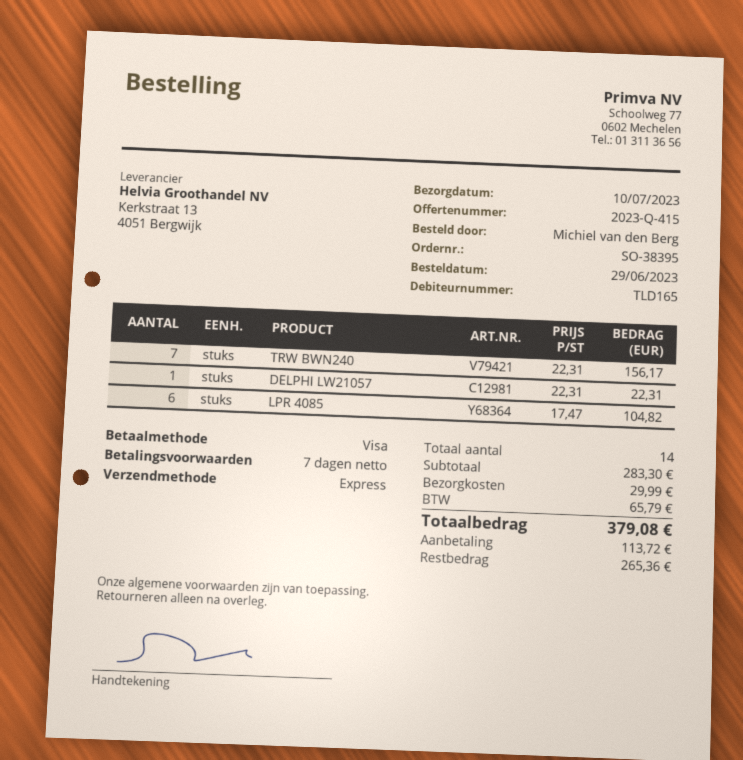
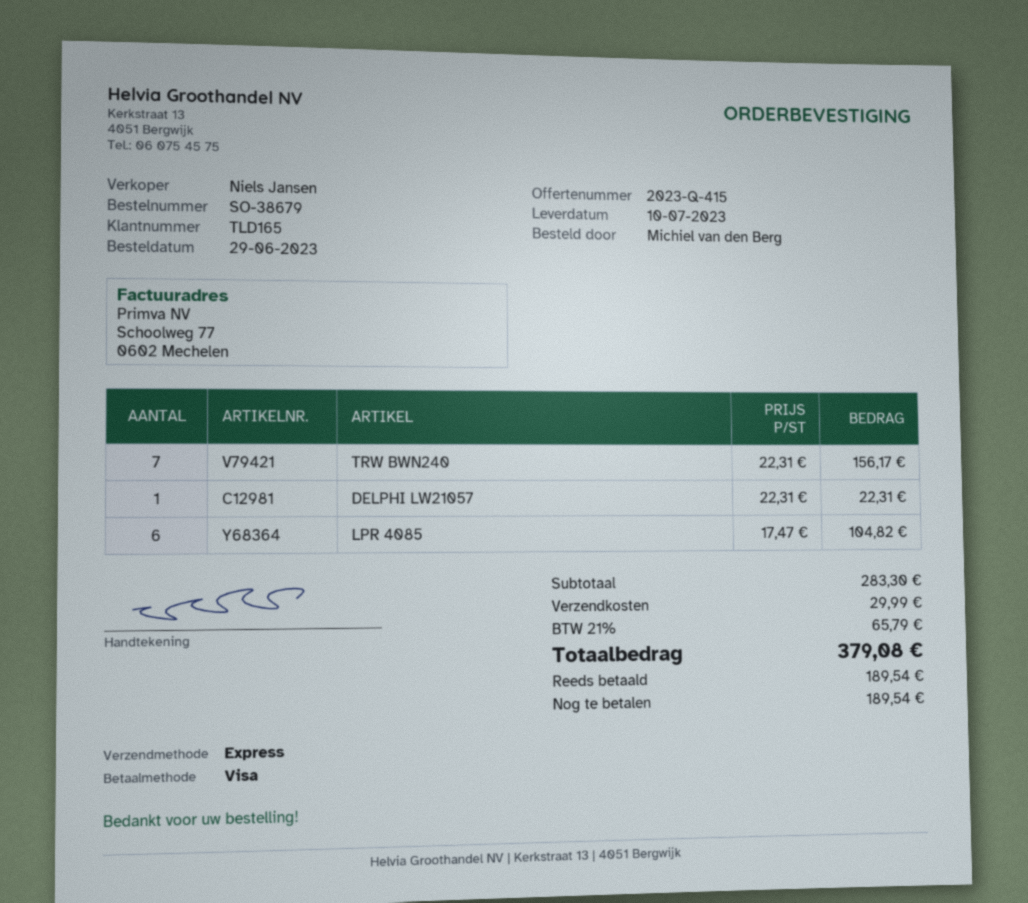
order number: SO-38395 -> SO-38679
deposit: 113.72 -> 189.54
balance: 265.36 -> 189.54

